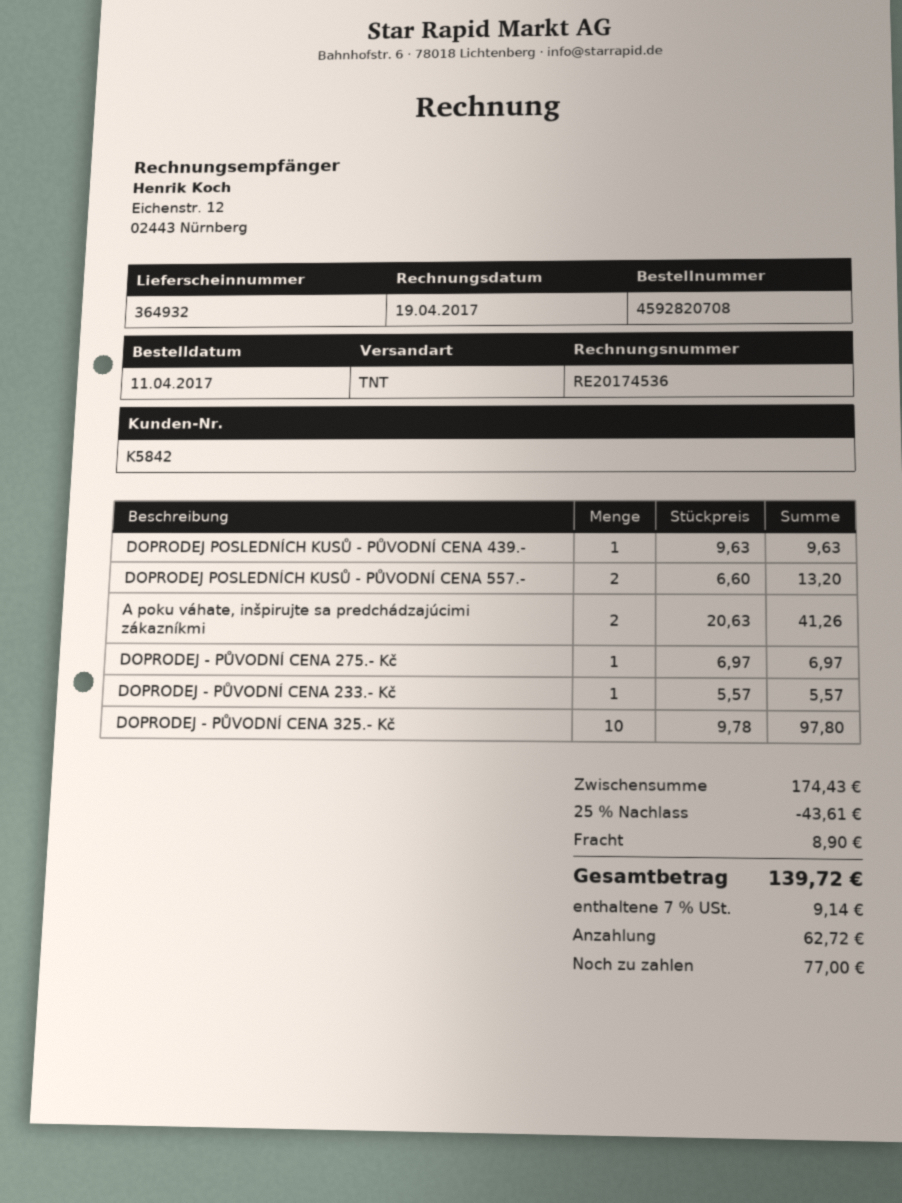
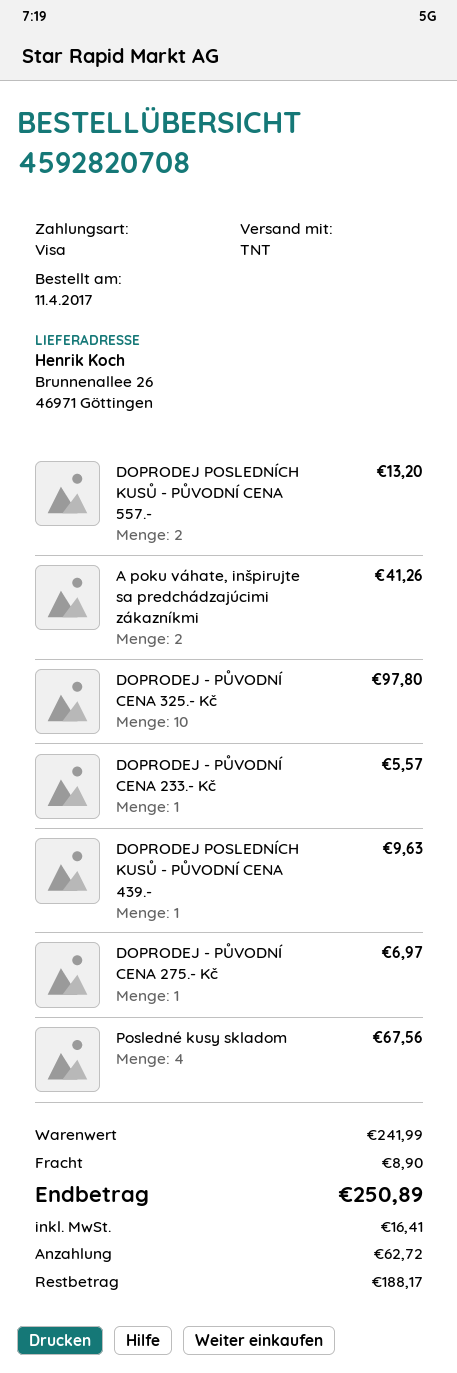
Posledné kusy skladom: none -> 4 for 67.56
subtotal: 174.43 -> 241.99
discount: 25% = 43.61 -> none
tax: 9.14 -> 16.41
total: 139.72 -> 250.89
balance: 77.00 -> 188.17

